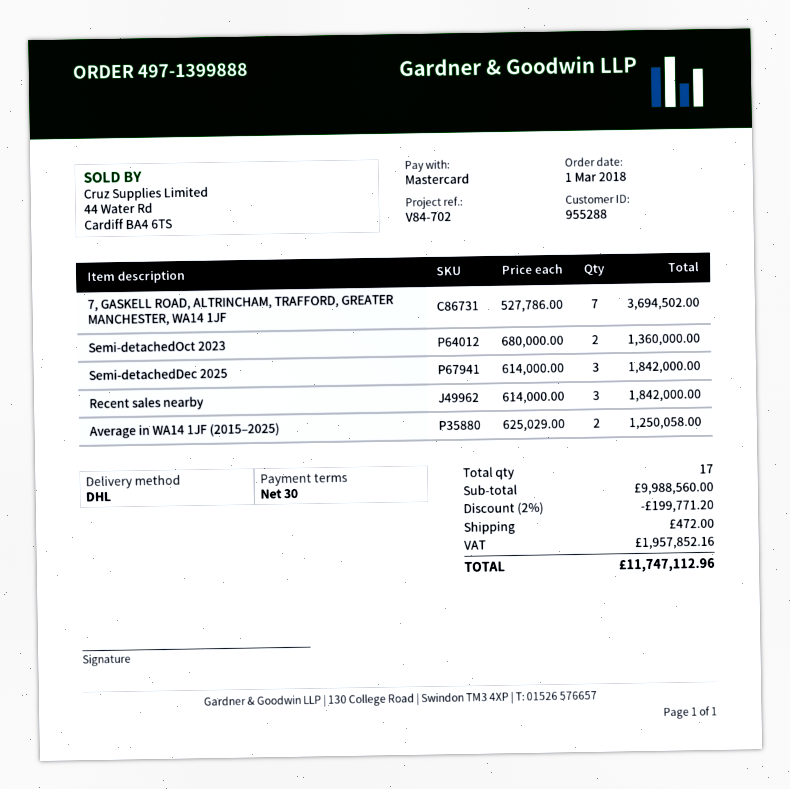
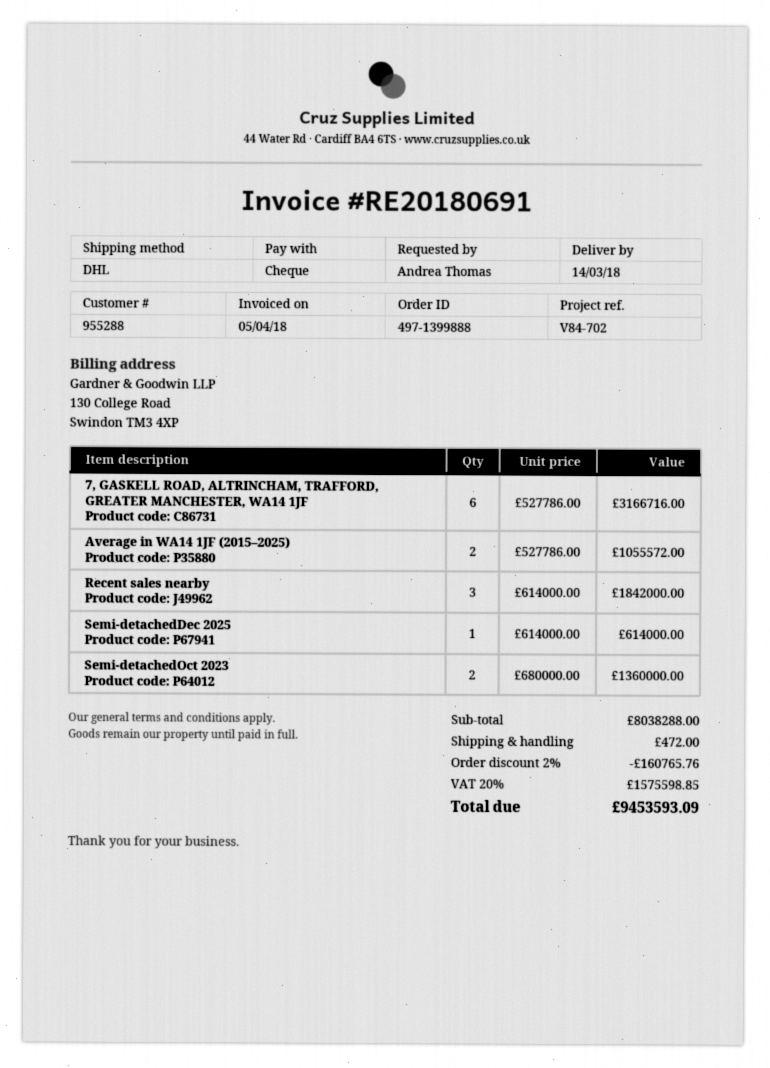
payment method: Mastercard -> cheque
7, GASKELL ROAD, ALTRINCHAM, TRAFFORD, GREATER MANCHESTER, WA14 1JF: 7 x 527786.00 = 3694502.00 -> 6 x 527786.00 = 3166716.00
Semi-detachedDec 2025: 3 x 614000.00 = 1842000.00 -> 1 x 614000.00 = 614000.00
Average in WA14 1JF (2015–2025): 2 x 625029.00 = 1250058.00 -> 2 x 527786.00 = 1055572.00
subtotal: 9988560.00 -> 8038288.00
discount: 2% = 199771.20 -> 2% = 160765.76
tax: 1957852.16 -> 1575598.85
total: 11747112.96 -> 9453593.09

